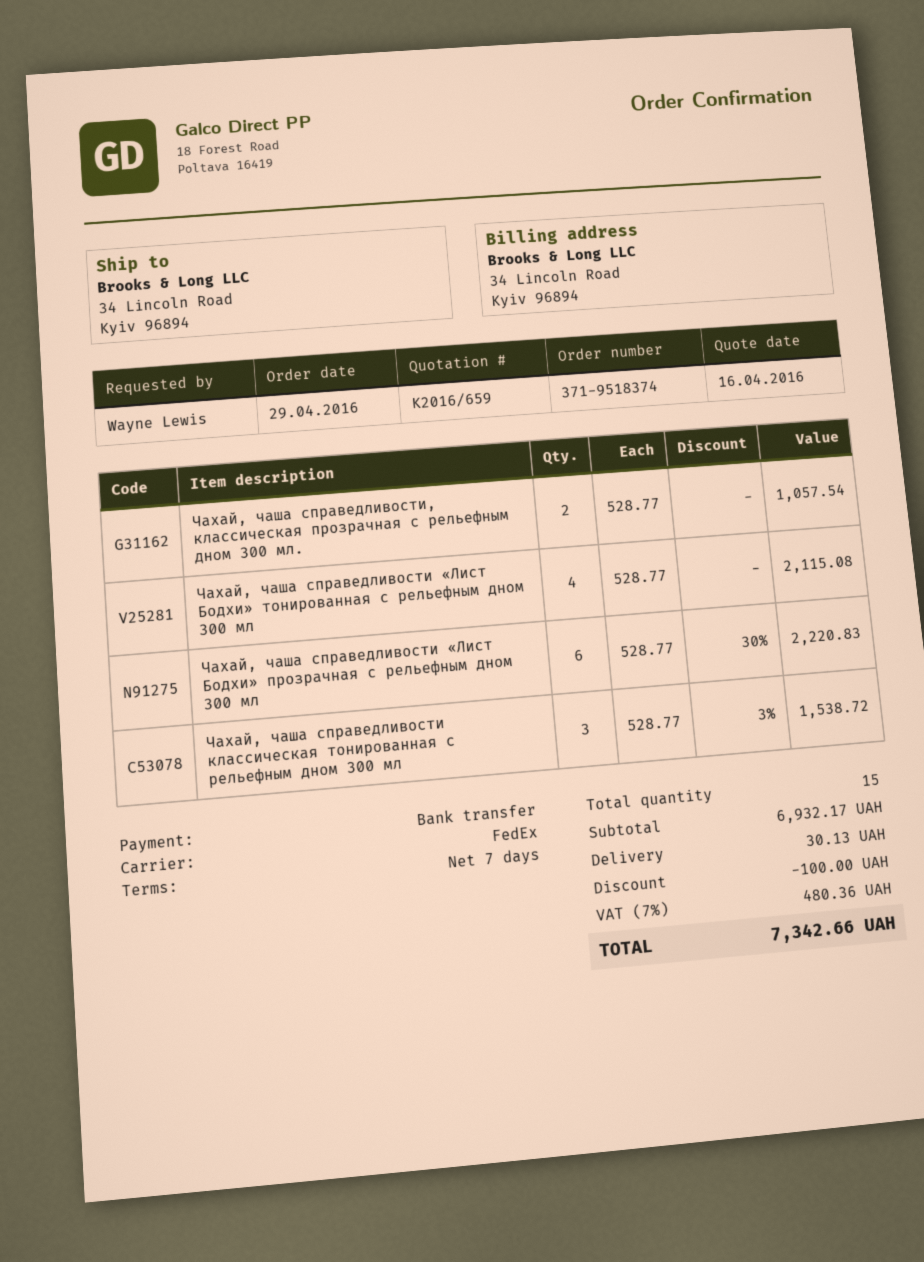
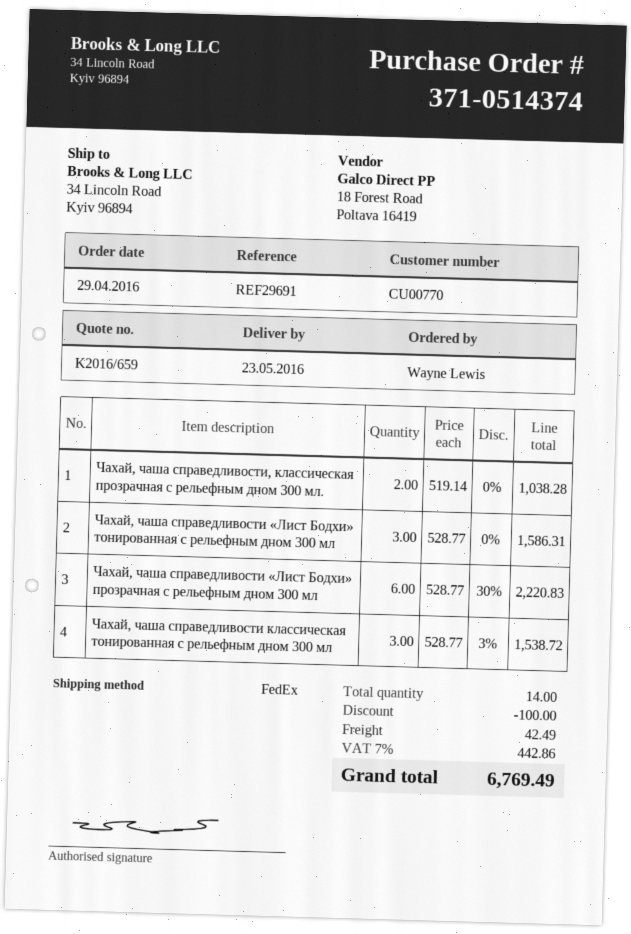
order number: 371-9518374 -> 371-0514374
Чахай, чаша справедливости, классическая прозрачная с рельефным дном 300 мл.: 2 x 528.77 = 1057.54 -> 2 x 519.14 = 1038.28
Чахай, чаша справедливости «Лист Бодхи» тонированная с рельефным дном 300 мл: 4 x 528.77 = 2115.08 -> 3 x 528.77 = 1586.31
total quantity: 15 -> 14
shipping: 30.13 -> 42.49
tax: 7% = 480.36 -> 7% = 442.86
total: 7342.66 -> 6769.49

